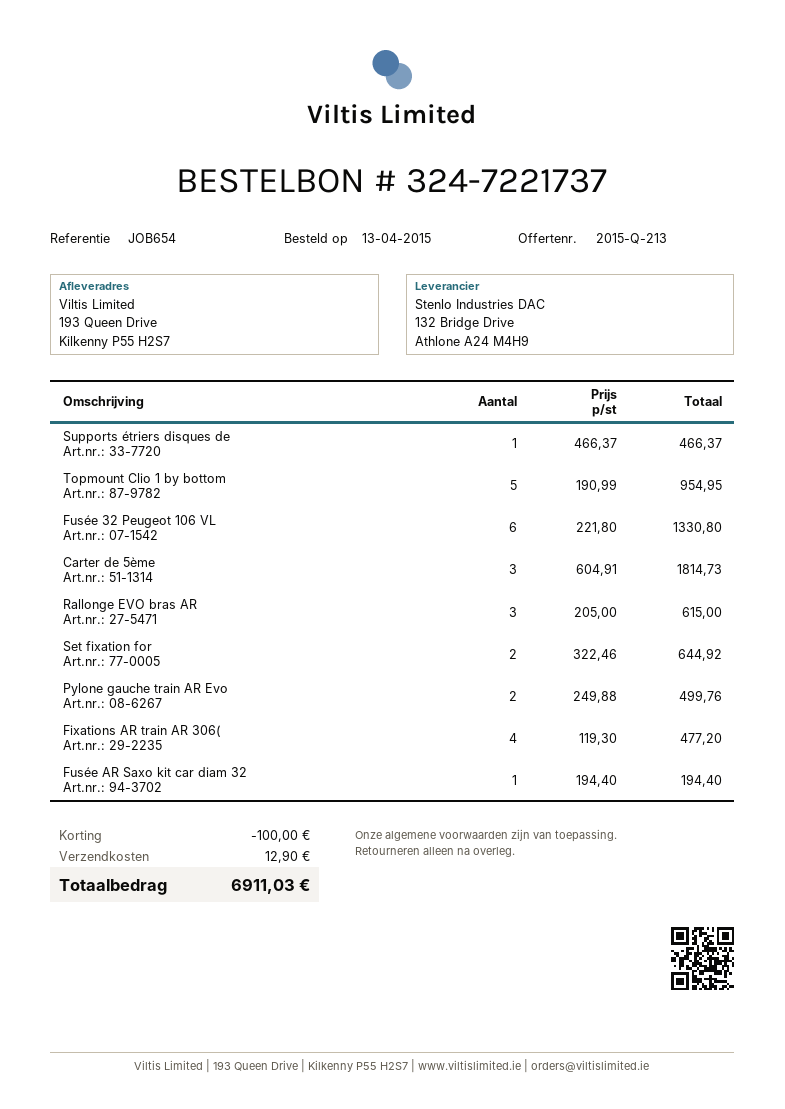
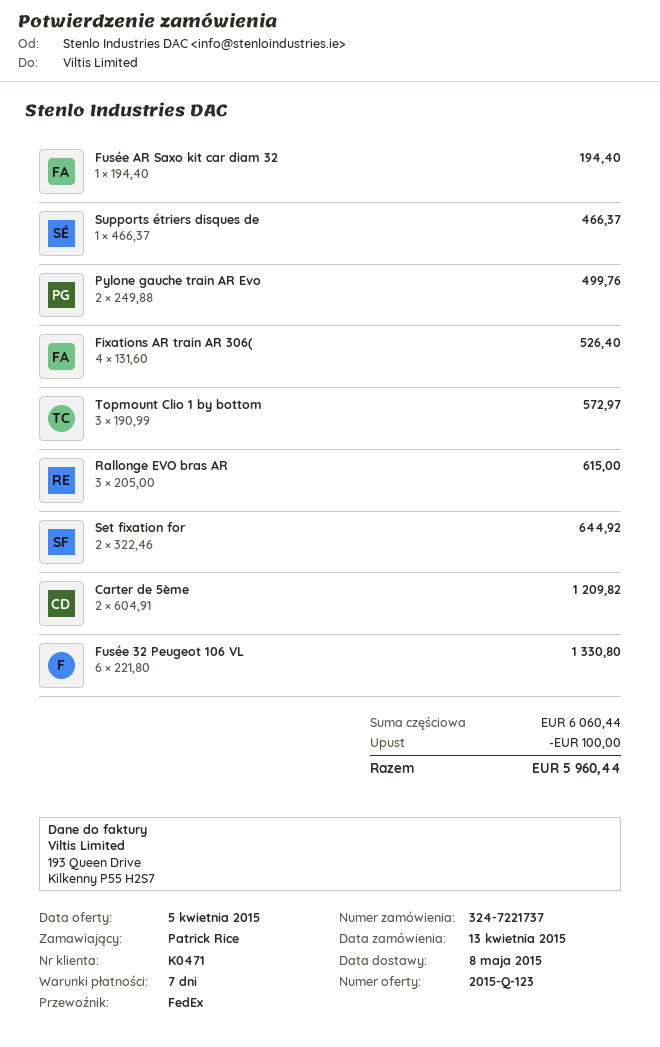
quote number: 2015-Q-213 -> 2015-Q-123
Topmount Clio 1 by bottom: 5 x 190.99 = 954.95 -> 3 x 190.99 = 572.97
Carter de 5ème: 3 x 604.91 = 1814.73 -> 2 x 604.91 = 1209.82
Fixations AR train AR 306(: 4 x 119.30 = 477.20 -> 4 x 131.60 = 526.40
shipping: 12.90 -> none
total: 6911.03 -> 5960.44

